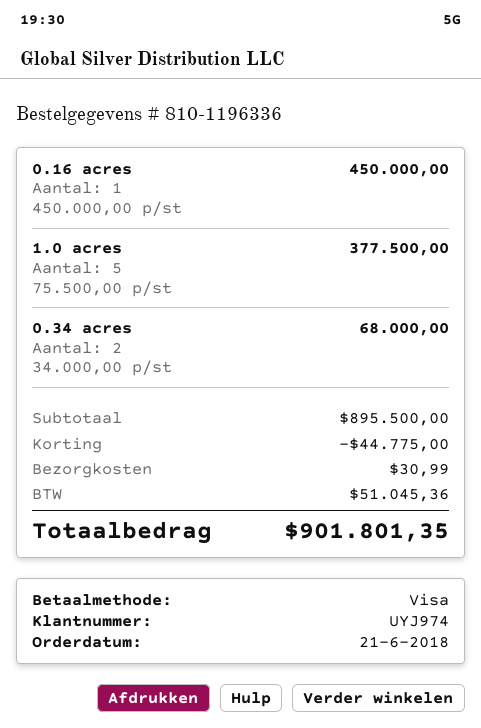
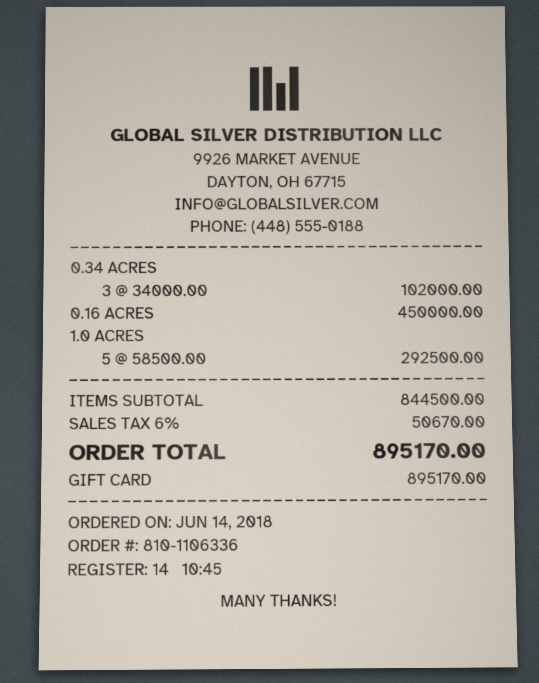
order number: 810-1196336 -> 810-1106336
order date: 2018-06-21 -> 2018-06-14
payment method: Visa -> gift card
1.0 acres: 5 x 75500.00 = 377500.00 -> 5 x 58500.00 = 292500.00
0.34 acres: 2 x 34000.00 = 68000.00 -> 3 x 34000.00 = 102000.00
subtotal: 895500.00 -> 844500.00
discount: 44775.00 -> none
shipping: 30.99 -> none
tax: 51045.36 -> 50670.00
total: 901801.35 -> 895170.00

